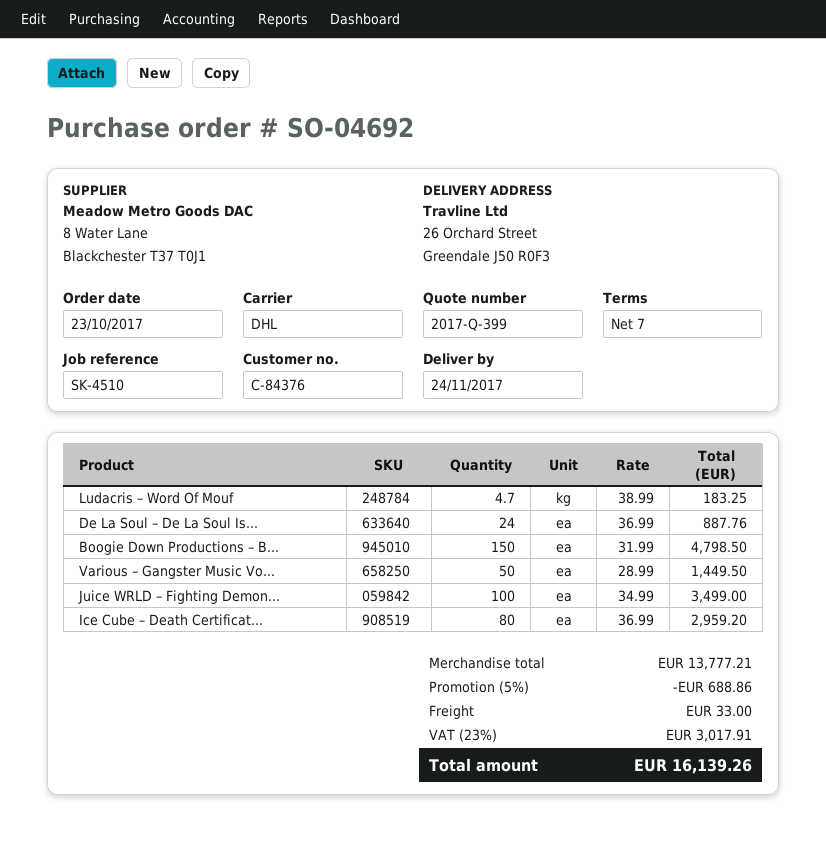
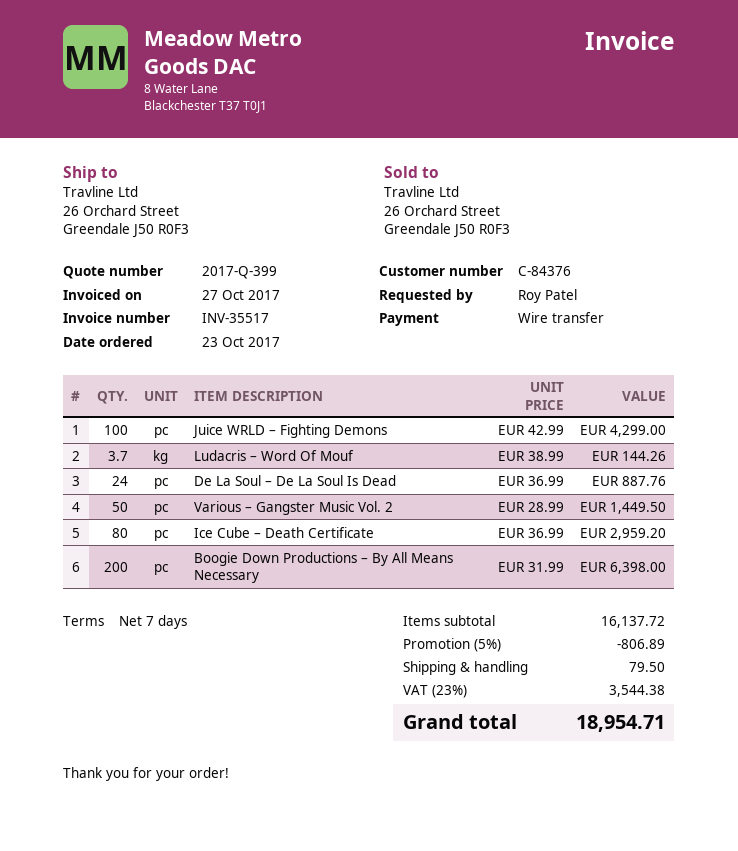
Ludacris – Word Of Mouf: 4.7 x 38.99 = 183.25 -> 3.7 x 38.99 = 144.26
Boogie Down Productions – B...: 150 x 31.99 = 4798.50 -> 200 x 31.99 = 6398.00
Juice WRLD – Fighting Demon...: 100 x 34.99 = 3499.00 -> 100 x 42.99 = 4299.00
subtotal: 13777.21 -> 16137.72
discount: 5% = 688.86 -> 5% = 806.89
shipping: 33.00 -> 79.50
tax: 23% = 3017.91 -> 23% = 3544.38
total: 16139.26 -> 18954.71

